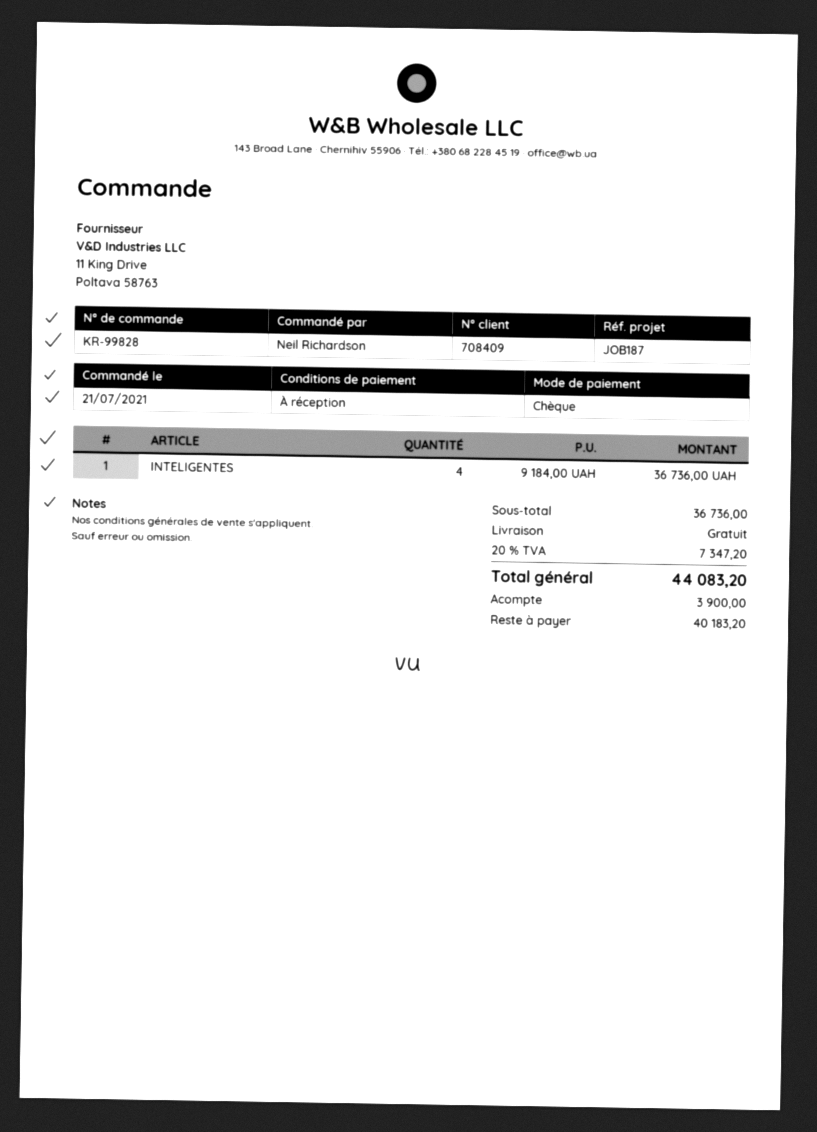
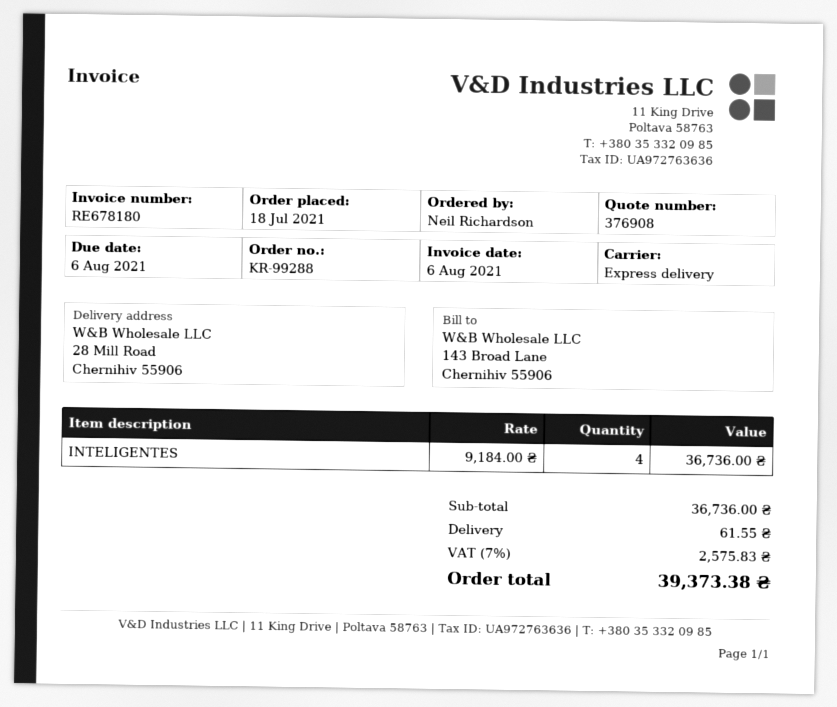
order number: KR-99828 -> KR-99288
order date: 2021-07-21 -> 2021-07-18
shipping: 0.00 -> 61.55
tax: 20% = 7347.20 -> 7% = 2575.83
total: 44083.20 -> 39373.38

